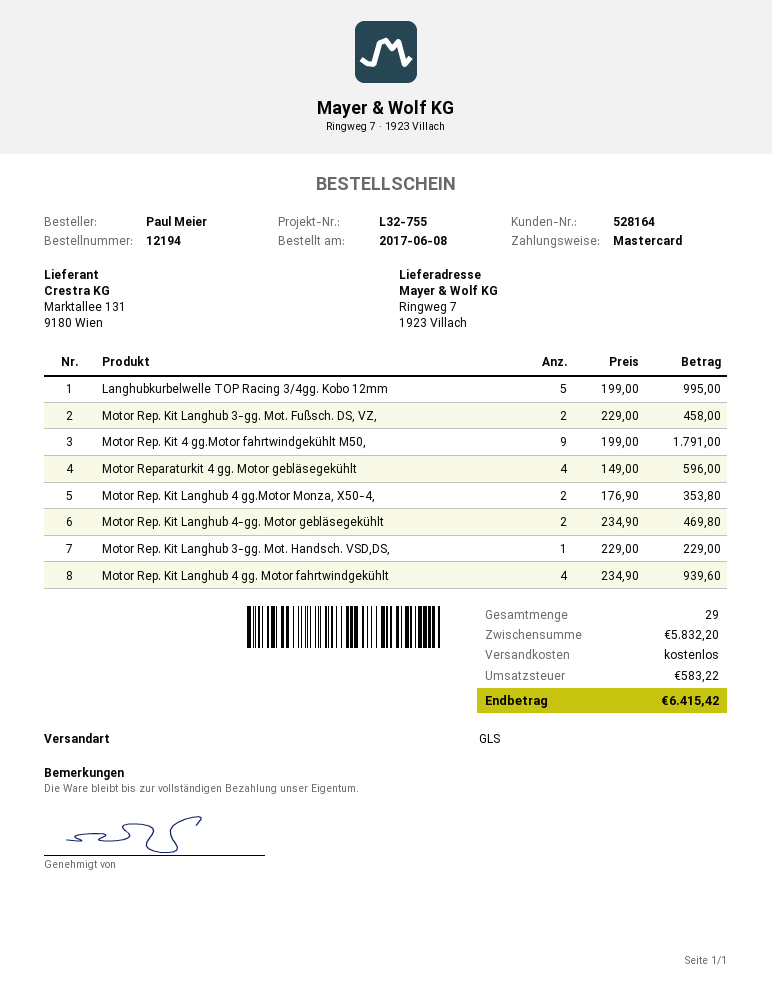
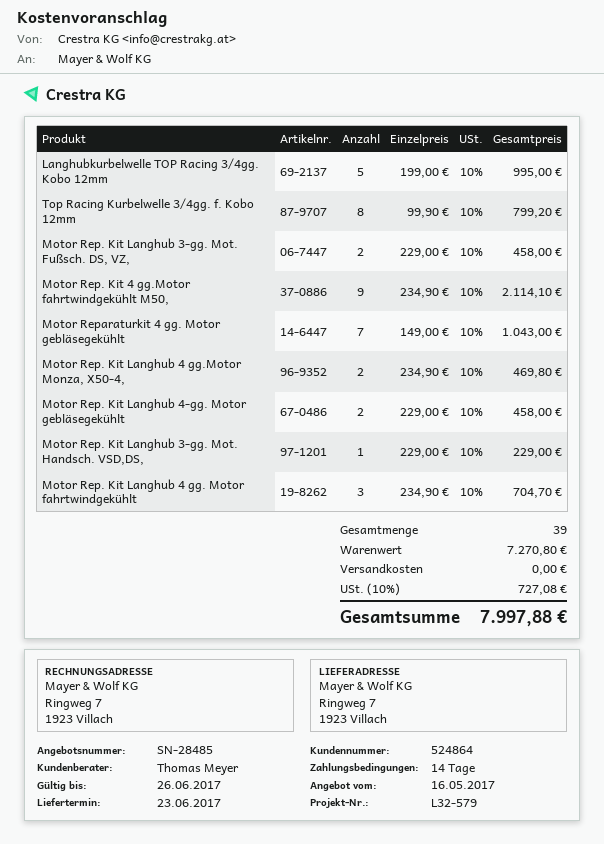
customer number: 528164 -> 524864
reference: L32-755 -> L32-579
Motor Rep. Kit 4 gg.Motor fahrtwindgekühlt M50,: 9 x 199.00 = 1791.00 -> 9 x 234.90 = 2114.10
Motor Reparaturkit 4 gg. Motor gebläsegekühlt: 4 x 149.00 = 596.00 -> 7 x 149.00 = 1043.00
Motor Rep. Kit Langhub 4 gg.Motor Monza, X50-4,: 2 x 176.90 = 353.80 -> 2 x 234.90 = 469.80
Motor Rep. Kit Langhub 4-gg. Motor gebläsegekühlt: 2 x 234.90 = 469.80 -> 2 x 229.00 = 458.00
Motor Rep. Kit Langhub 4 gg. Motor fahrtwindgekühlt: 4 x 234.90 = 939.60 -> 3 x 234.90 = 704.70
Top Racing Kurbelwelle 3/4gg. f. Kobo 12mm: none -> 8 x 99.90 = 799.20
total quantity: 29 -> 39
subtotal: 5832.20 -> 7270.80
tax: 583.22 -> 727.08
total: 6415.42 -> 7997.88

